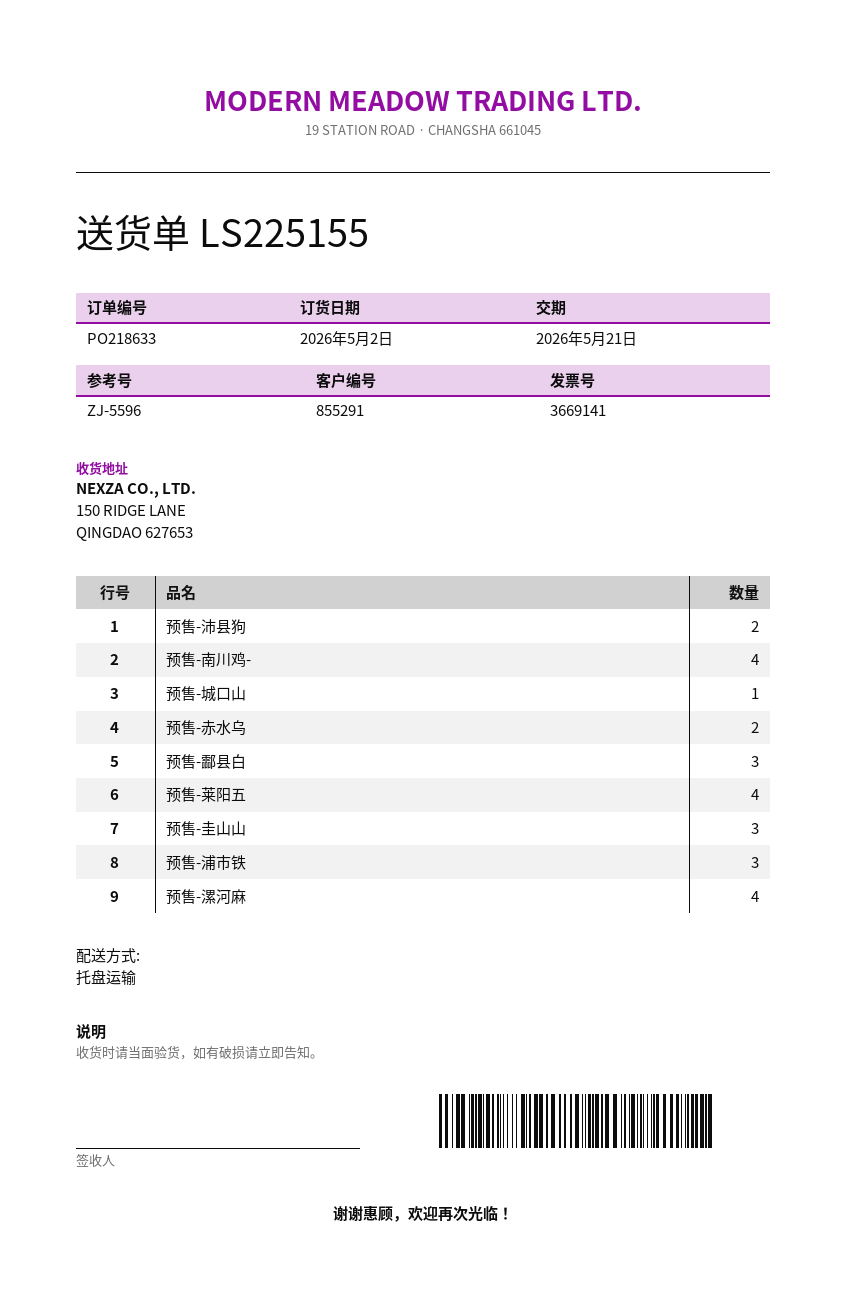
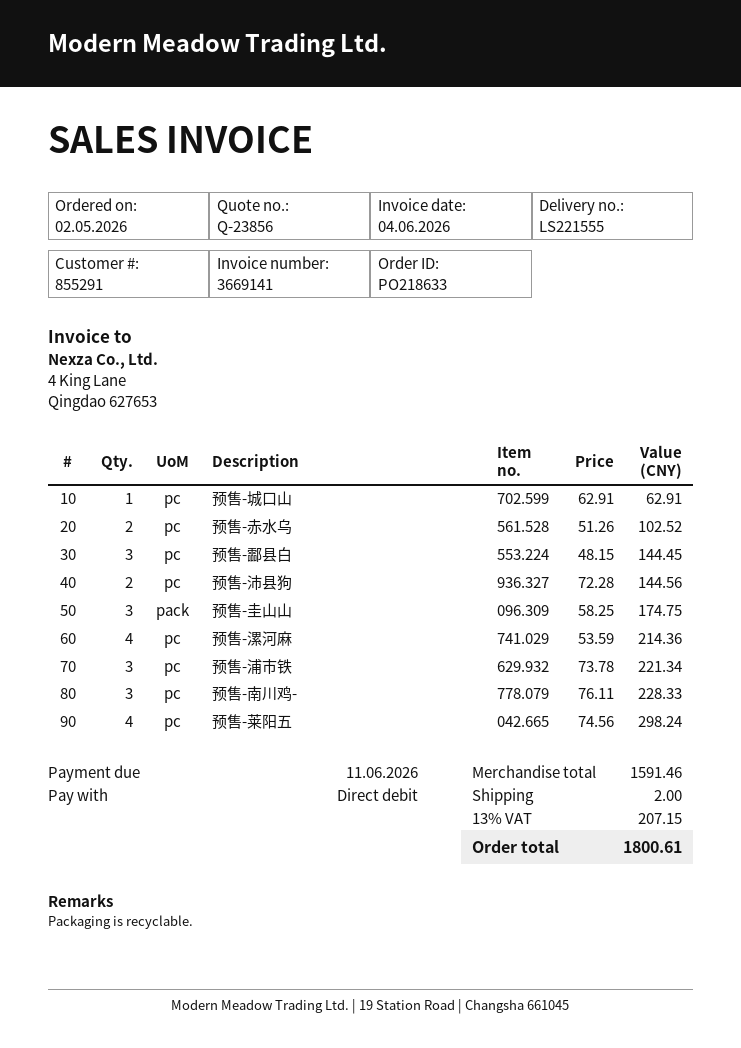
delivery note number: LS225155 -> LS221555
预售-南川鸡-: 4 -> 3

